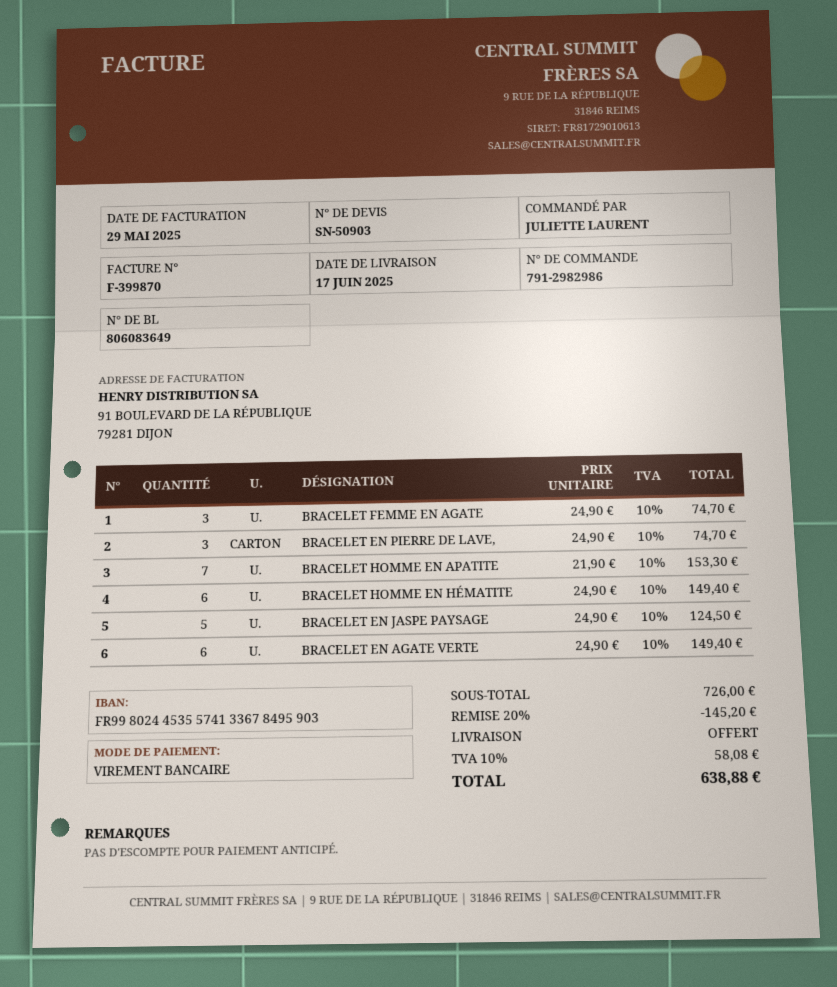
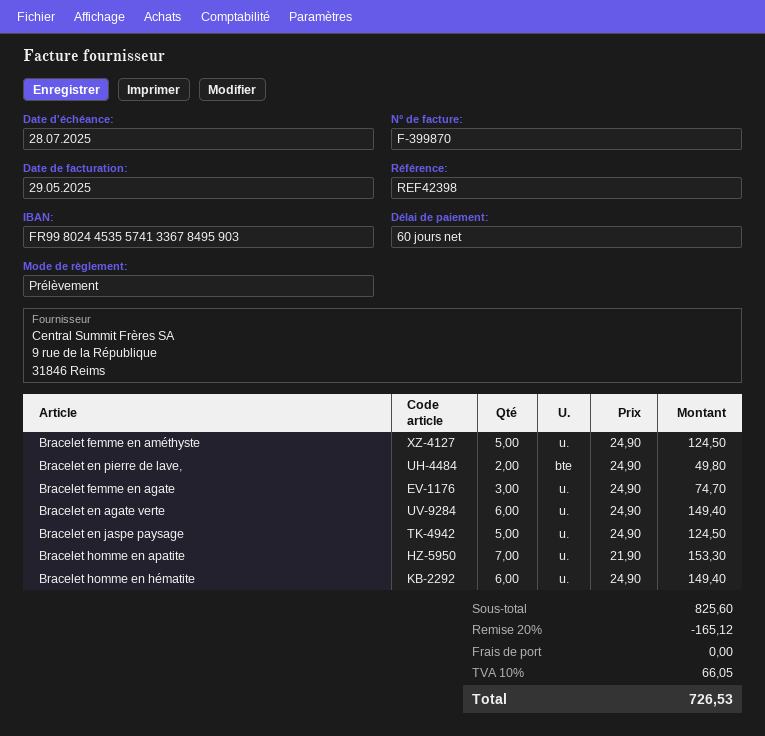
payment method: bank transfer -> direct debit
BRACELET EN PIERRE DE LAVE,: 3 x 24.90 = 74.70 -> 2 x 24.90 = 49.80
Bracelet femme en améthyste: none -> 5 x 24.90 = 124.50
subtotal: 726.00 -> 825.60
discount: 20% = 145.20 -> 20% = 165.12
tax: 10% = 58.08 -> 10% = 66.05
total: 638.88 -> 726.53

